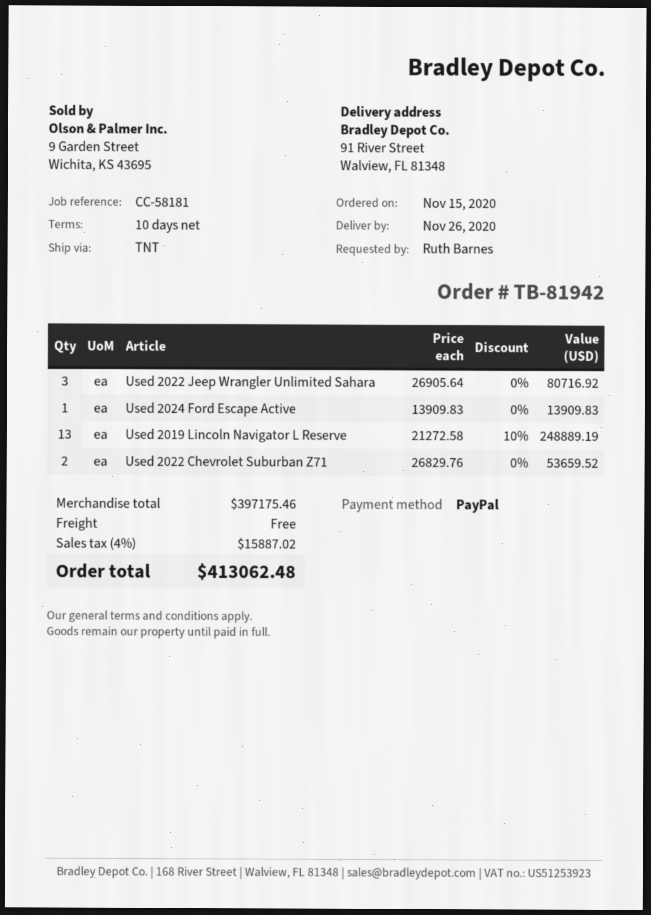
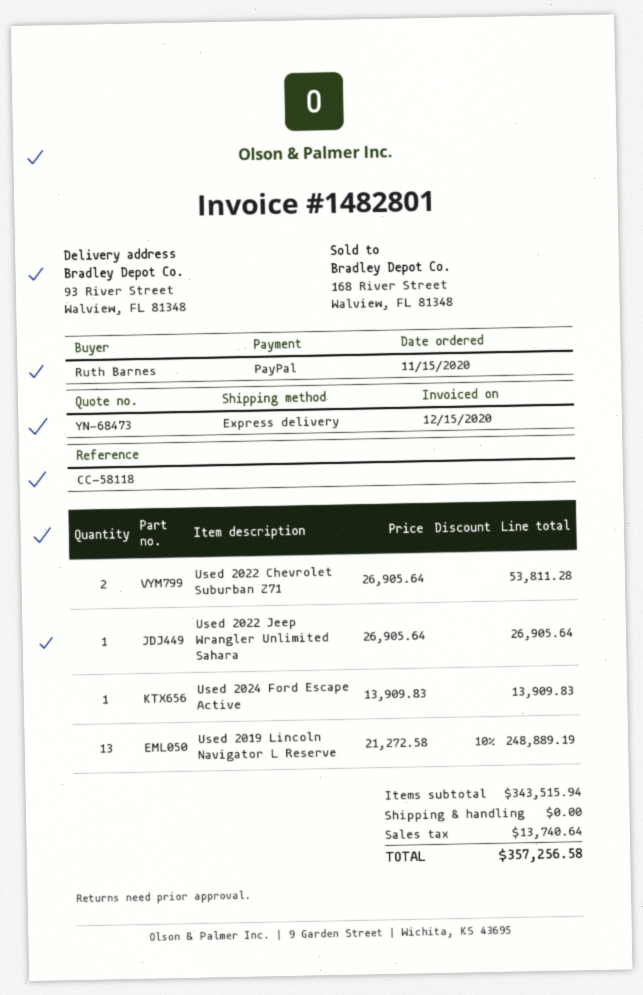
reference: CC-58181 -> CC-58118
shipping method: TNT -> express
ship to: 91 River Street, Walview, FL 81348 -> 93 River Street, Walview, FL 81348
Used 2022 Jeep Wrangler Unlimited Sahara: 3 x 26905.64 = 80716.92 -> 1 x 26905.64 = 26905.64
Used 2022 Chevrolet Suburban Z71: 2 x 26829.76 = 53659.52 -> 2 x 26905.64 = 53811.28
subtotal: 397175.46 -> 343515.94
tax: 15887.02 -> 13740.64
total: 413062.48 -> 357256.58

